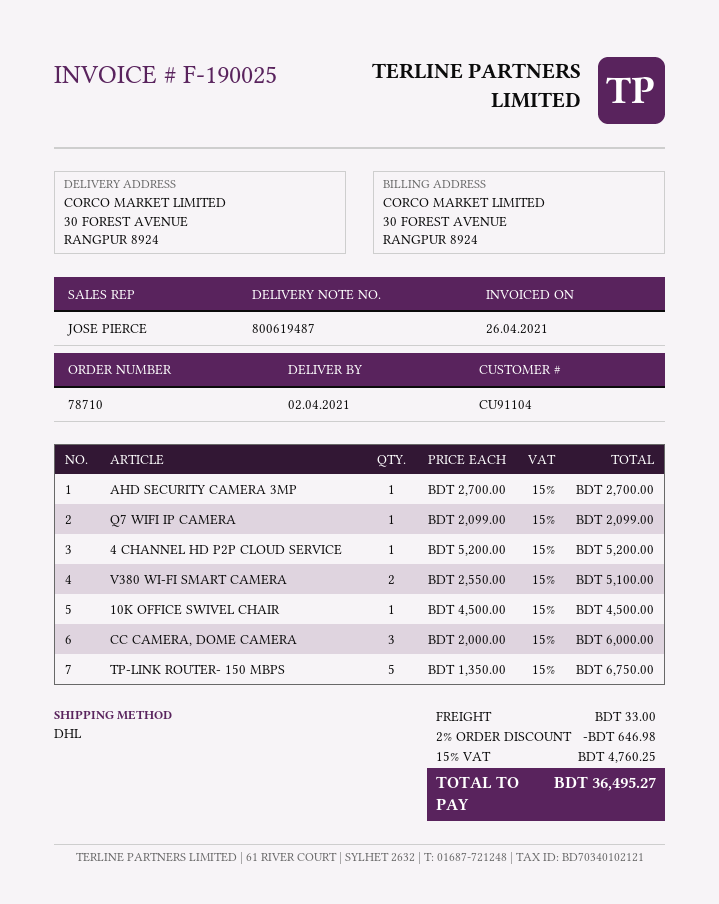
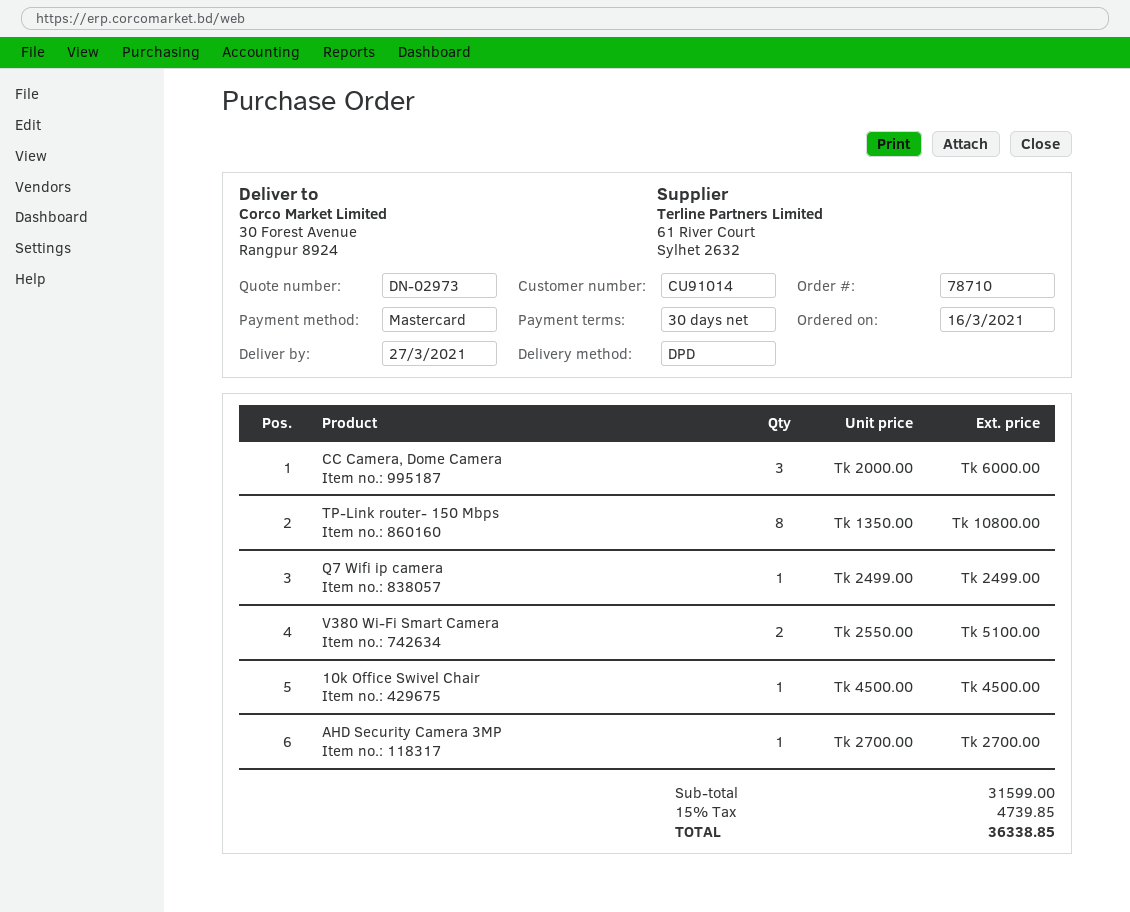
delivery date: 2021-04-02 -> 2021-03-27
customer number: CU91104 -> CU91014
shipping method: DHL -> DPD
Q7 WIFI IP CAMERA: 1 x 2099.00 = 2099.00 -> 1 x 2499.00 = 2499.00
4 CHANNEL HD P2P CLOUD SERVICE: 1 x 5200.00 = 5200.00 -> none
TP-LINK ROUTER- 150 MBPS: 5 x 1350.00 = 6750.00 -> 8 x 1350.00 = 10800.00
discount: 2% = 646.98 -> none
shipping: 33.00 -> none
tax: 15% = 4760.25 -> 15% = 4739.85
total: 36495.27 -> 36338.85

